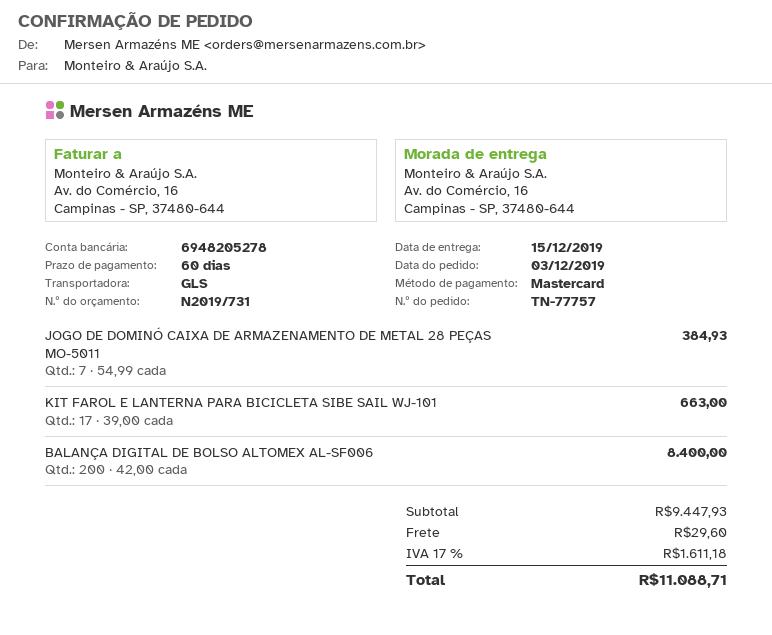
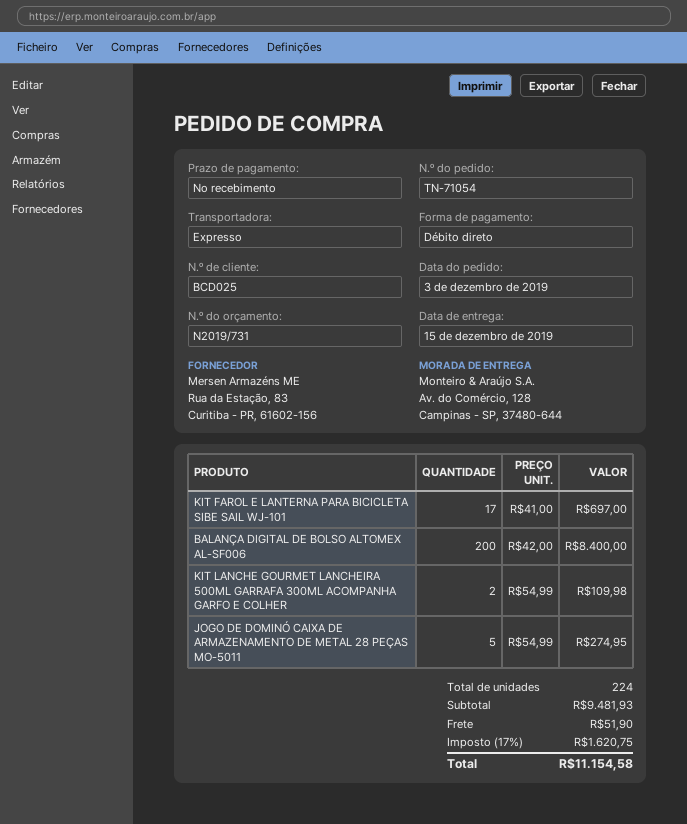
order number: TN-77757 -> TN-71054
payment terms: 60 days -> on receipt
payment method: Mastercard -> direct debit
shipping method: GLS -> express
ship to: Av. do Comércio, 16, Campinas - SP, 37480-644 -> Av. do Comércio, 128, Campinas - SP, 37480-644
JOGO DE DOMINÓ CAIXA DE ARMAZENAMENTO DE METAL 28 PEÇAS MO-5011: 7 x 54.99 = 384.93 -> 5 x 54.99 = 274.95
KIT FAROL E LANTERNA PARA BICICLETA SIBE SAIL WJ-101: 17 x 39.00 = 663.00 -> 17 x 41.00 = 697.00
KIT LANCHE GOURMET LANCHEIRA 500ML GARRAFA 300ML ACOMPANHA GARFO E COLHER: none -> 2 x 54.99 = 109.98
subtotal: 9447.93 -> 9481.93
shipping: 29.60 -> 51.90
tax: 17% = 1611.18 -> 17% = 1620.75
total: 11088.71 -> 11154.58

